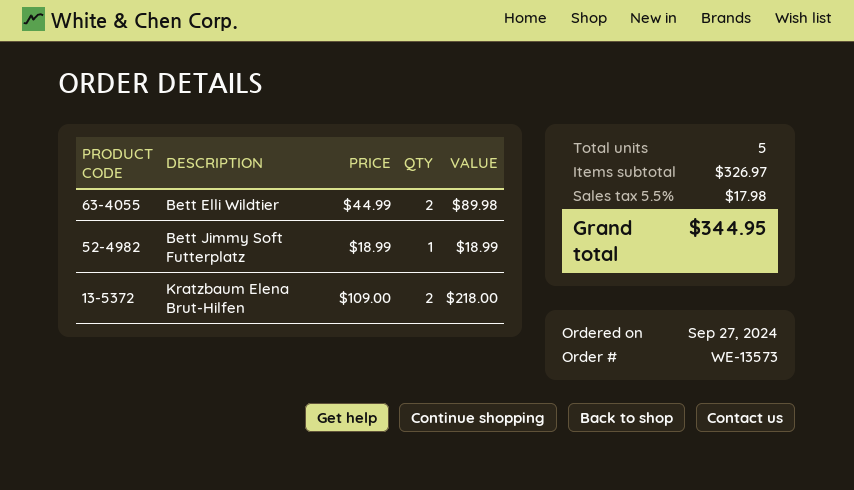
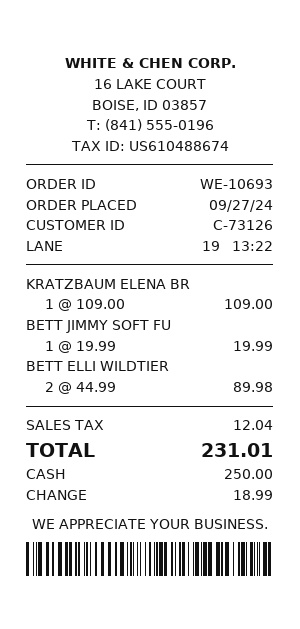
order number: WE-13573 -> WE-10693
Bett Jimmy Soft Futterplatz: 1 x 18.99 = 18.99 -> 1 x 19.99 = 19.99
Kratzbaum Elena Brut-Hilfen: 2 x 109.00 = 218.00 -> 1 x 109.00 = 109.00
tax: 17.98 -> 12.04
total: 344.95 -> 231.01

